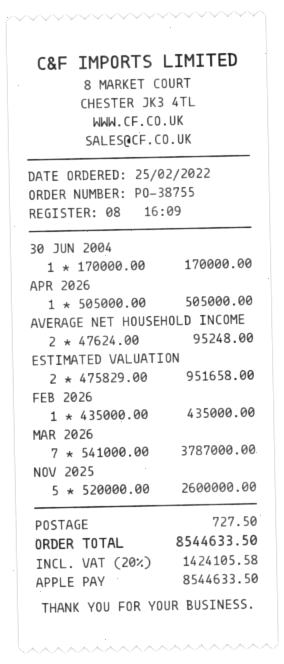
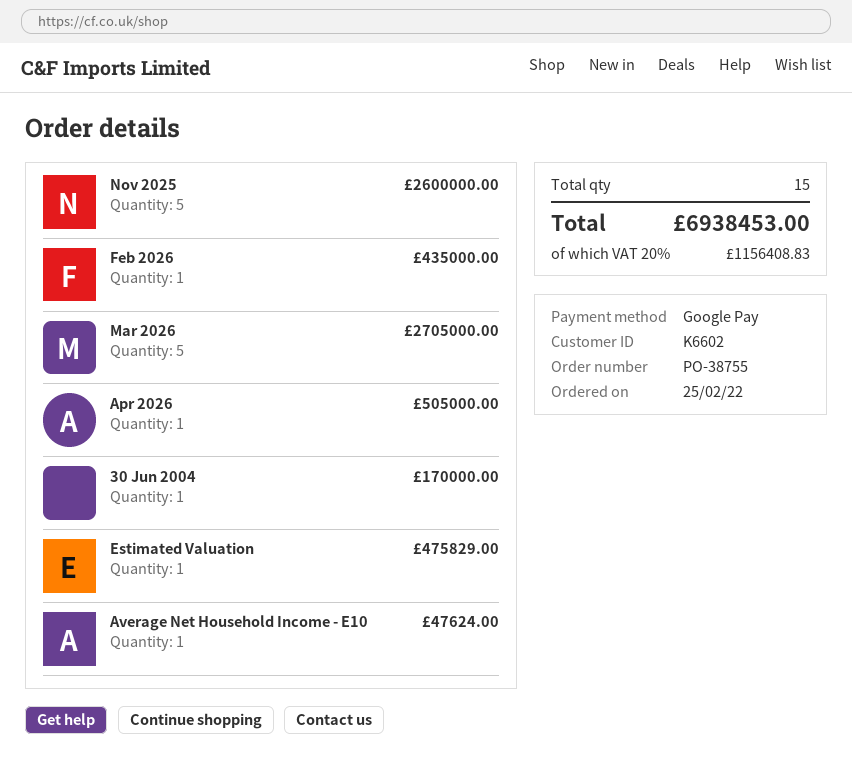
payment method: Apple Pay -> Google Pay
AVERAGE NET HOUSEHOLD INCOME: 2 for 95248.00 -> 1 for 47624.00
ESTIMATED VALUATION: 2 for 951658.00 -> 1 for 475829.00
MAR 2026: 7 for 3787000.00 -> 5 for 2705000.00
shipping: 727.50 -> none
tax: 20% = 1424105.58 -> 20% = 1156408.83
total: 8544633.50 -> 6938453.00

